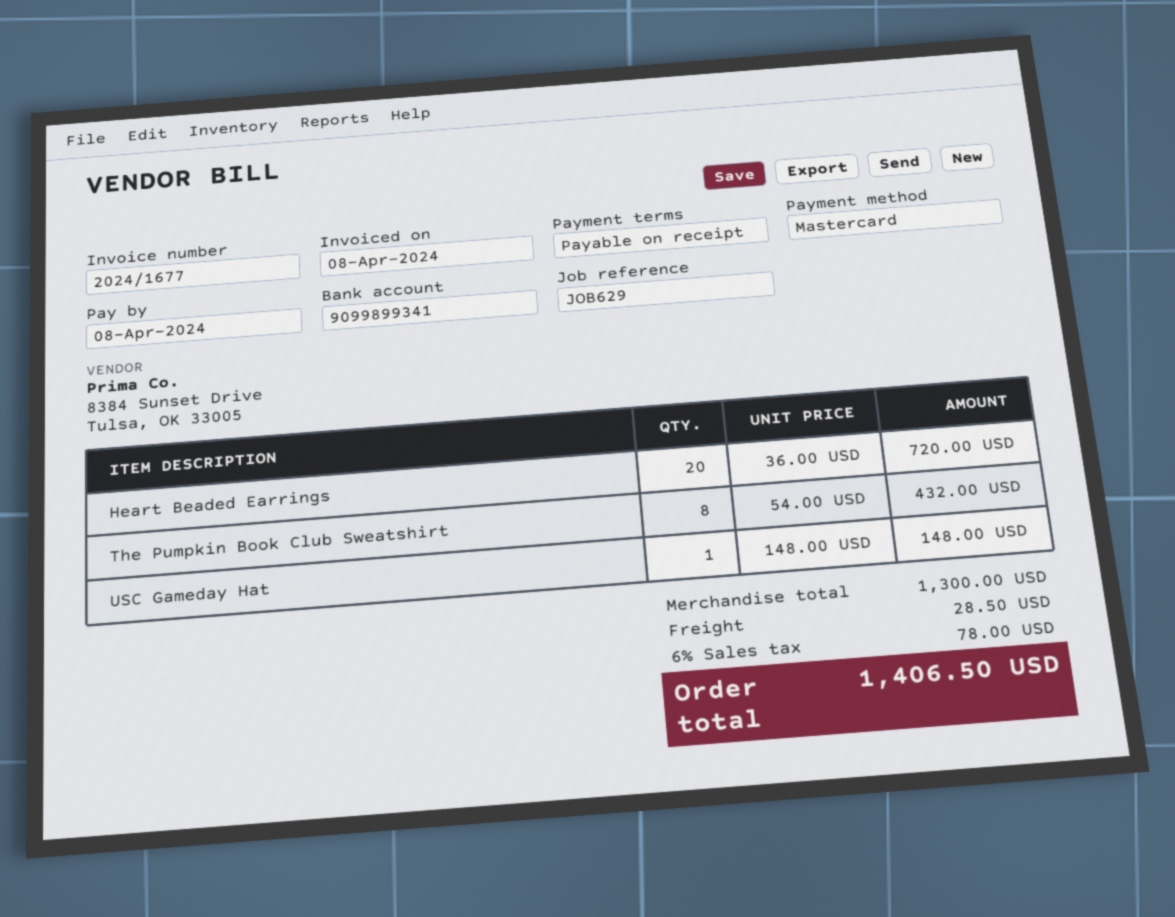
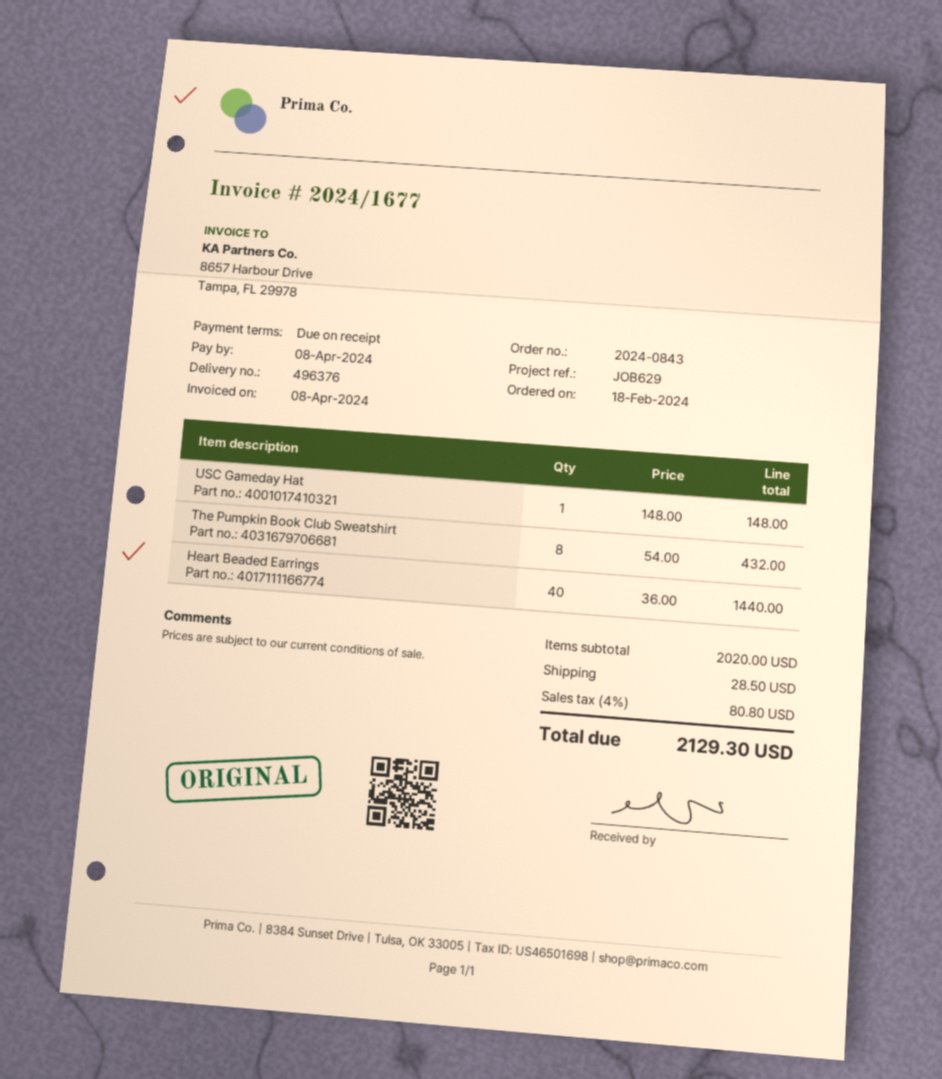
Heart Beaded Earrings: 20 x 36.00 = 720.00 -> 40 x 36.00 = 1440.00
subtotal: 1300.00 -> 2020.00
tax: 6% = 78.00 -> 4% = 80.80
total: 1406.50 -> 2129.30

